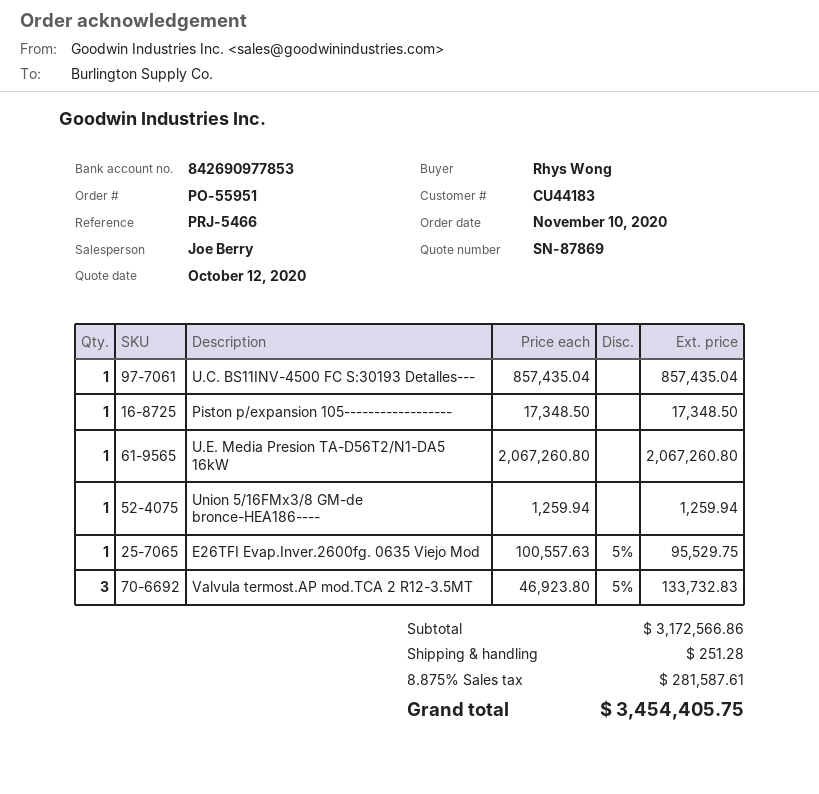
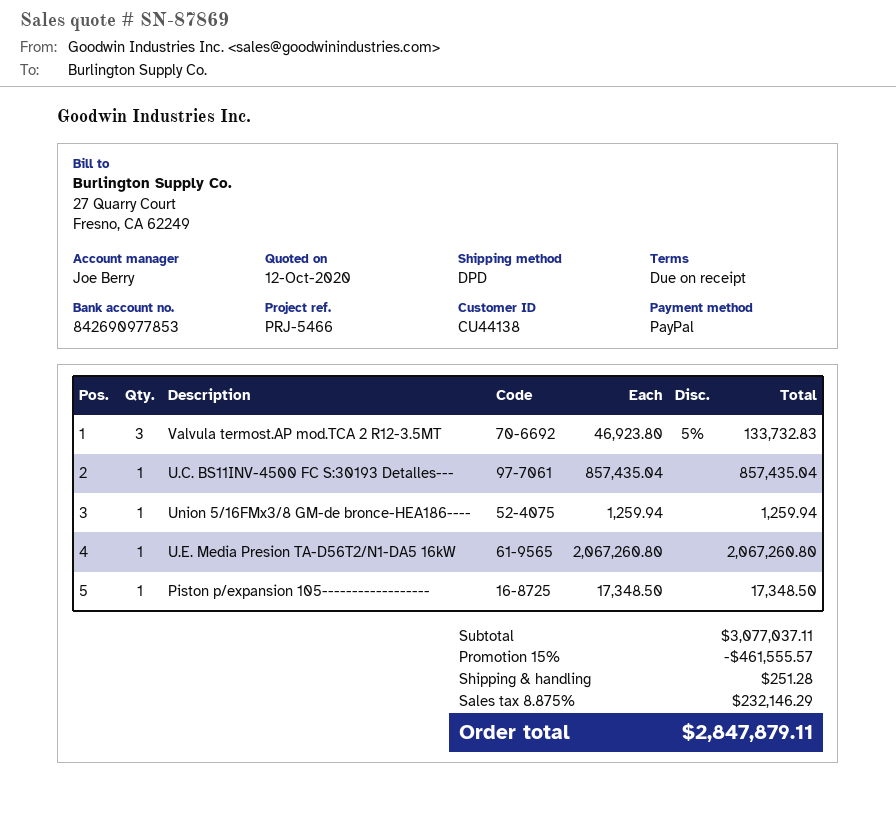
customer number: CU44183 -> CU44138
E26TFI Evap.Inver.2600fg. 0635 Viejo Mod: 1 x 100557.63 - 5% = 95529.75 -> none
subtotal: 3172566.86 -> 3077037.11
discount: none -> 15% = 461555.57
tax: 8.875% = 281587.61 -> 8.875% = 232146.29
total: 3454405.75 -> 2847879.11

